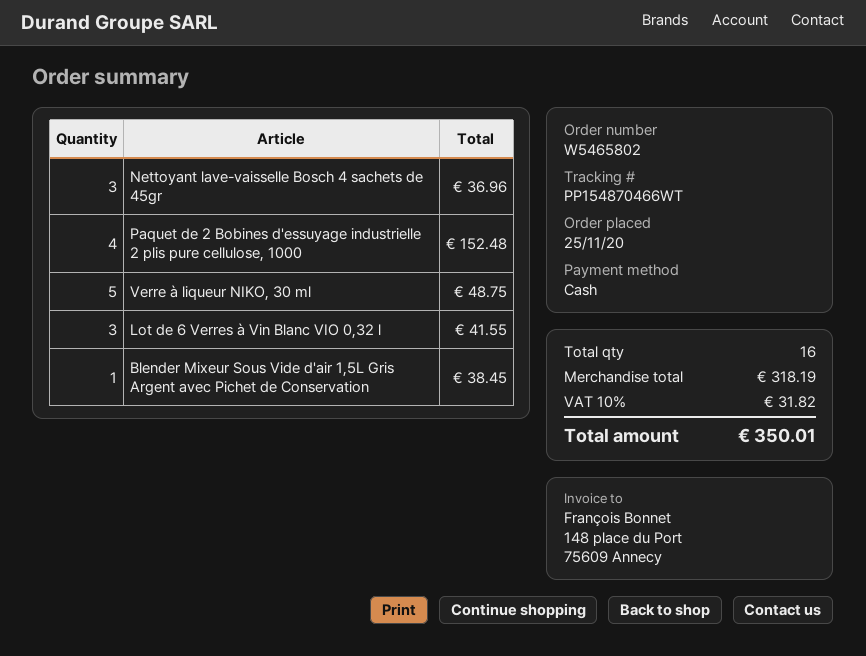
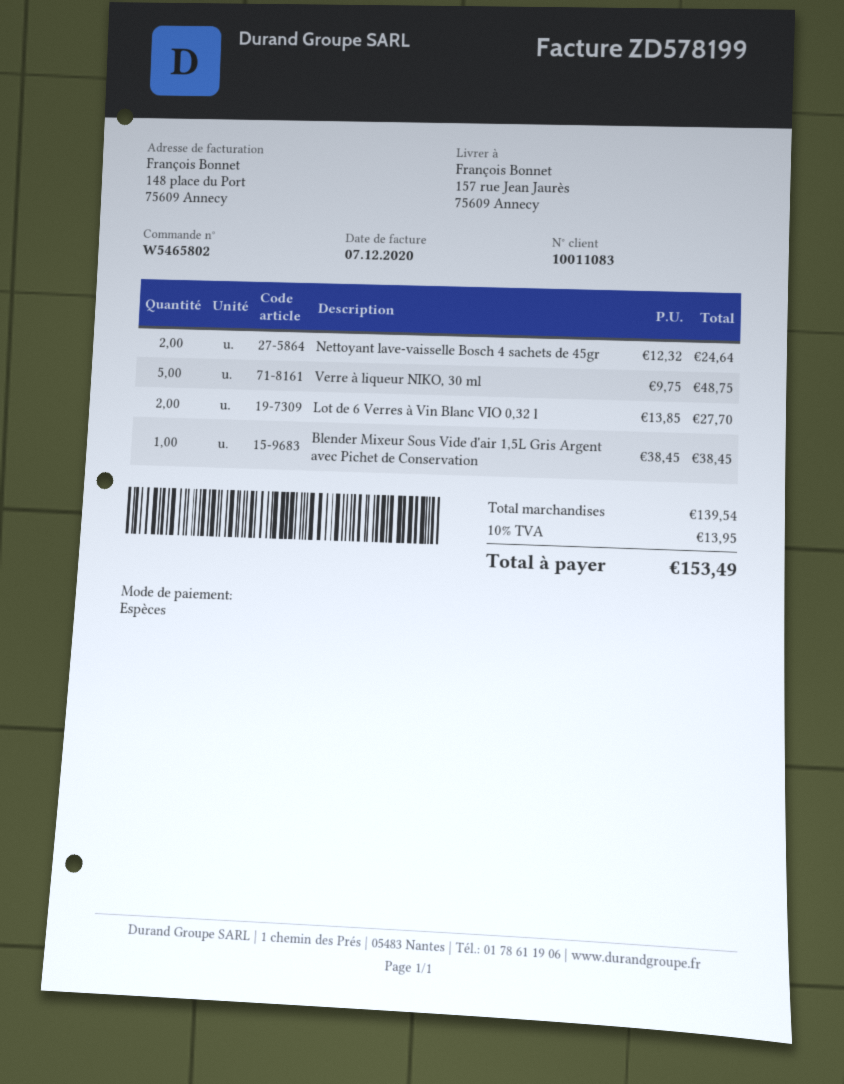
Nettoyant lave-vaisselle Bosch 4 sachets de 45gr: 3 for 36.96 -> 2 for 24.64
Paquet de 2 Bobines d'essuyage industrielle 2 plis pure cellulose, 1000: 4 for 152.48 -> none
Lot de 6 Verres à Vin Blanc VIO 0,32 l: 3 for 41.55 -> 2 for 27.70
subtotal: 318.19 -> 139.54
tax: 10% = 31.82 -> 10% = 13.95
total: 350.01 -> 153.49

